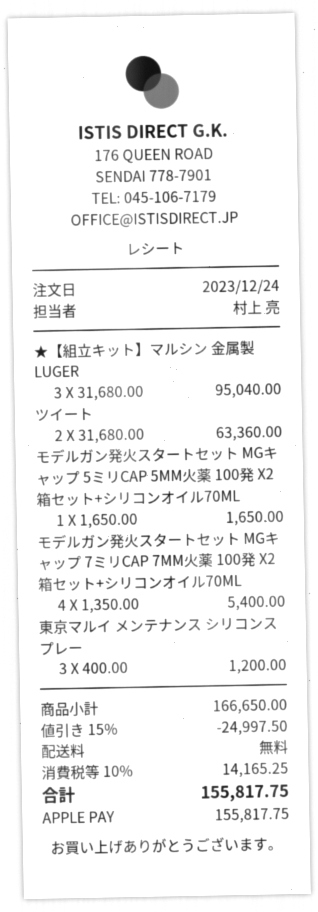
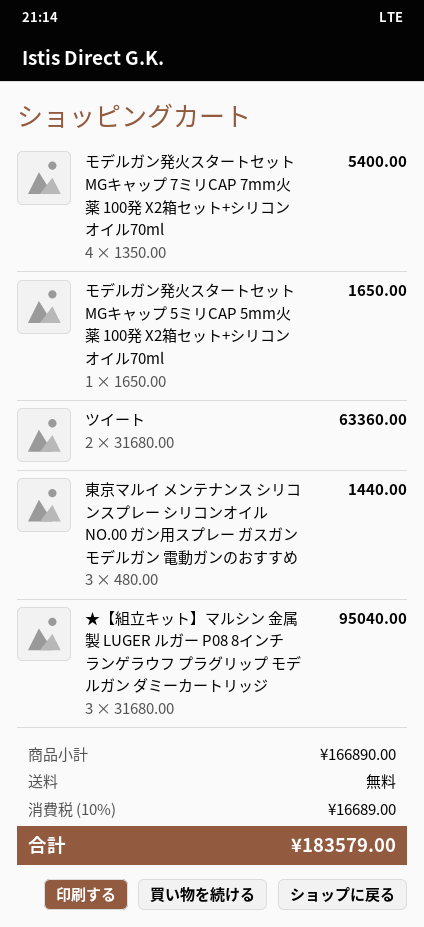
東京マルイ メンテナンス シリコンスプレー: 3 x 400.00 = 1200.00 -> 3 x 480.00 = 1440.00
subtotal: 166650.00 -> 166890.00
discount: 15% = 24997.50 -> none
tax: 10% = 14165.25 -> 10% = 16689.00
total: 155817.75 -> 183579.00

